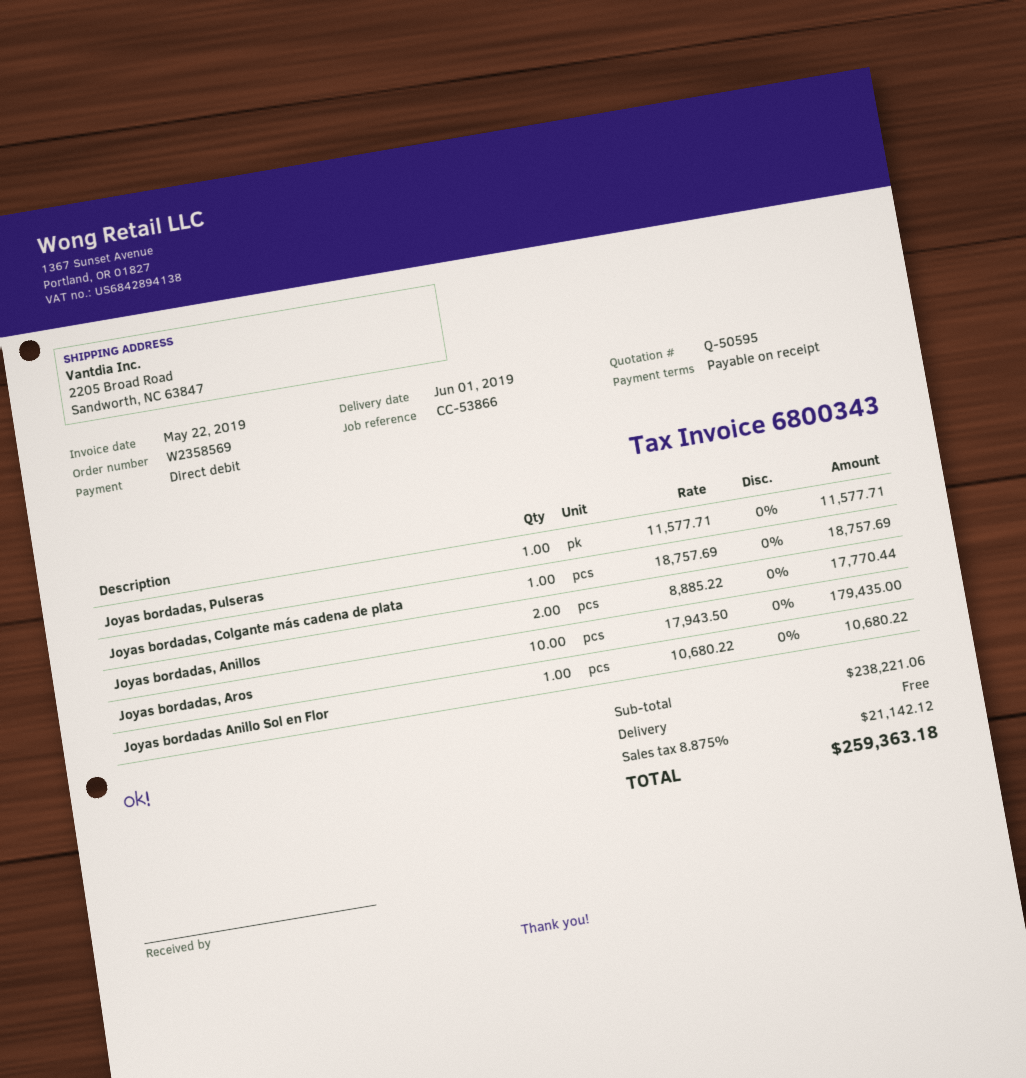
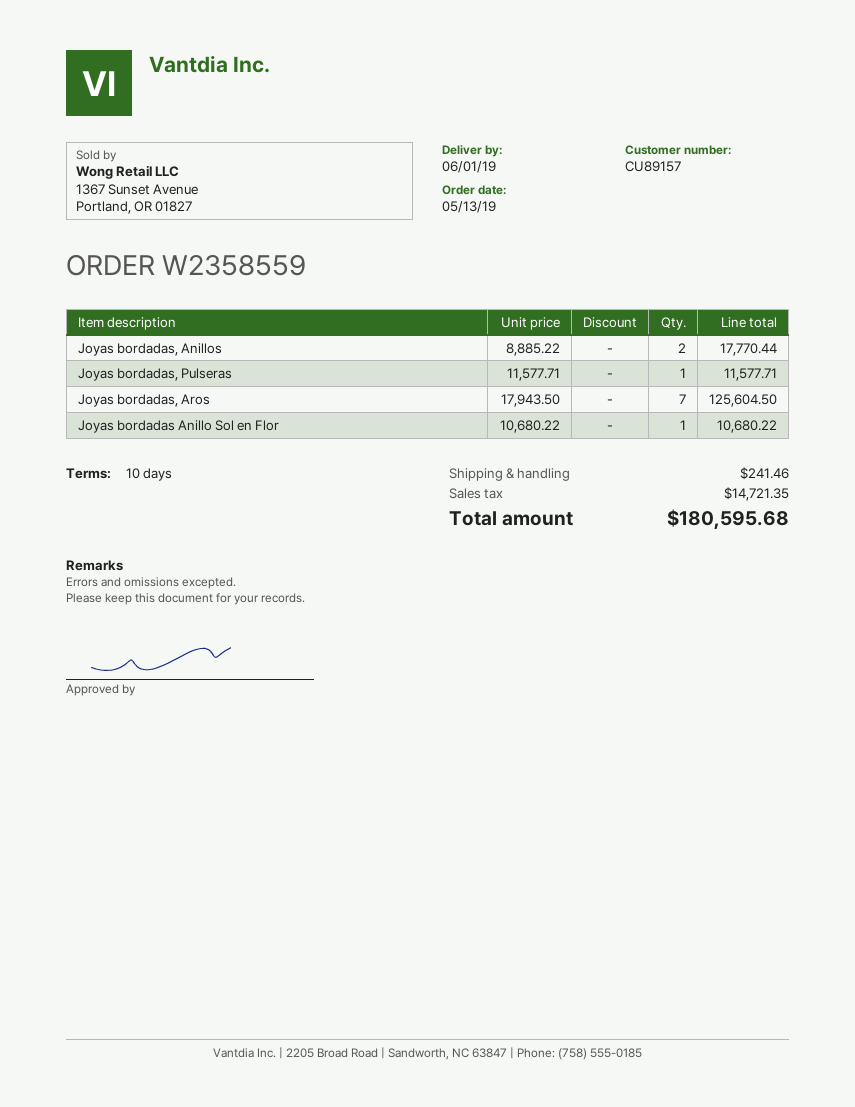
order number: W2358569 -> W2358559
payment terms: on receipt -> 10 days
Joyas bordadas, Colgante más cadena de plata: 1 x 18757.69 = 18757.69 -> none
Joyas bordadas, Aros: 10 x 17943.50 = 179435.00 -> 7 x 17943.50 = 125604.50
shipping: 0.00 -> 241.46
tax: 21142.12 -> 14721.35
total: 259363.18 -> 180595.68

